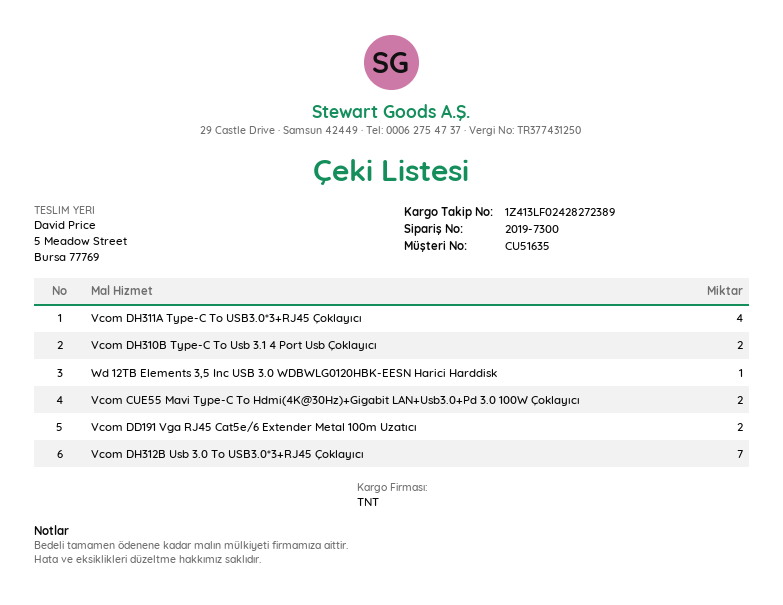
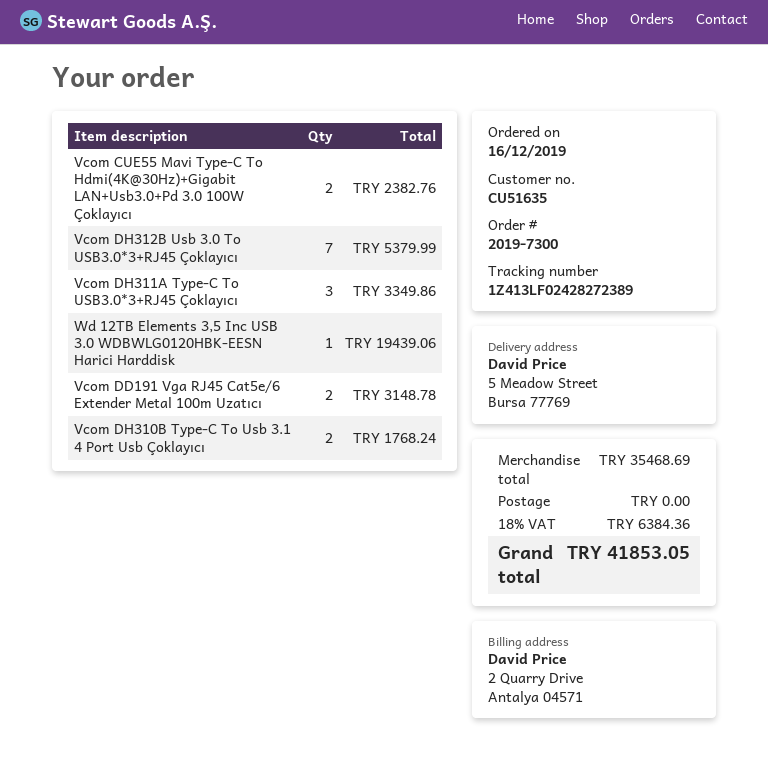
Vcom DH311A Type-C To USB3.0*3+RJ45 Çoklayıcı: 4 -> 3

